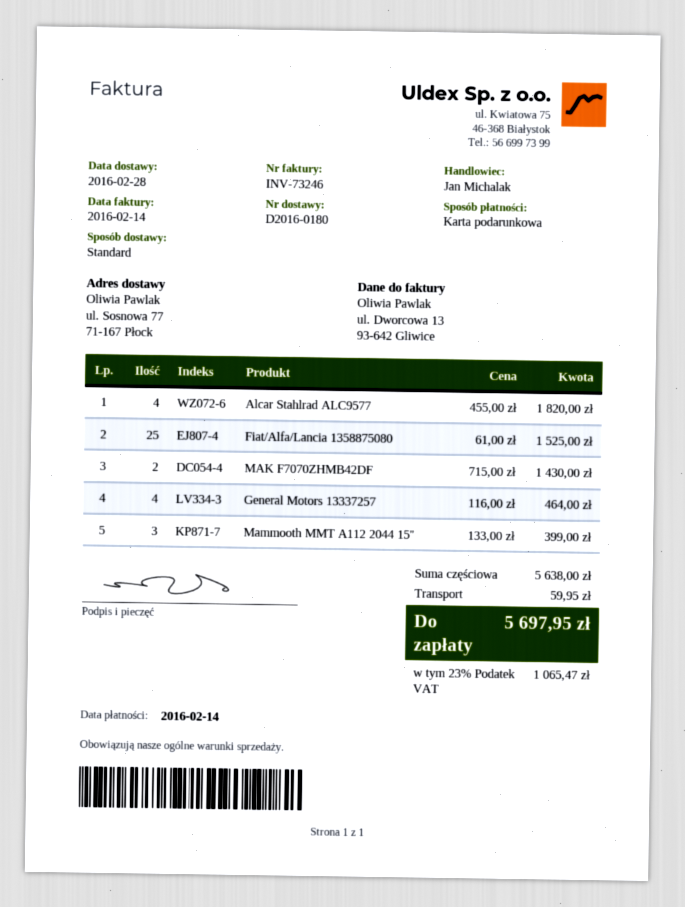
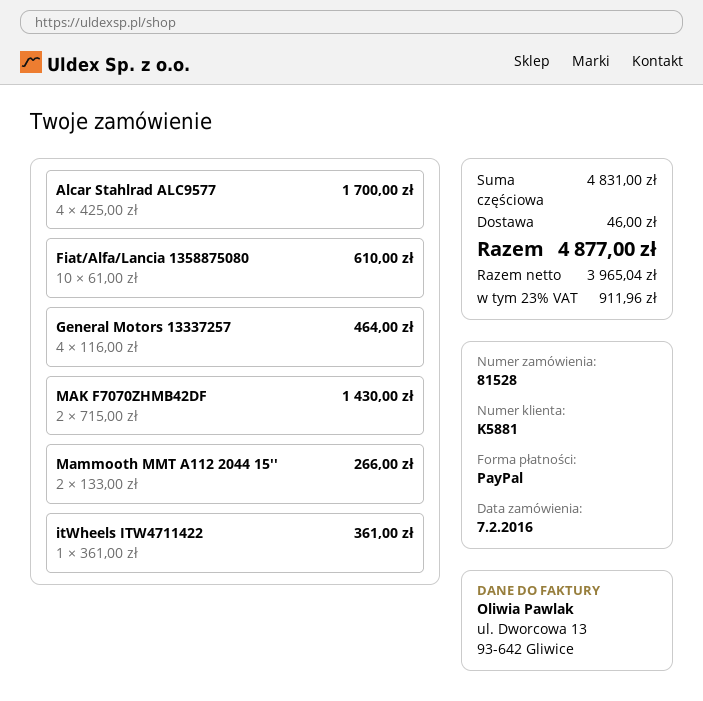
payment method: gift card -> PayPal
Alcar Stahlrad ALC9577: 4 x 455.00 = 1820.00 -> 4 x 425.00 = 1700.00
Fiat/Alfa/Lancia 1358875080: 25 x 61.00 = 1525.00 -> 10 x 61.00 = 610.00
Mammooth MMT A112 2044 15'': 3 x 133.00 = 399.00 -> 2 x 133.00 = 266.00
itWheels ITW4711422: none -> 1 x 361.00 = 361.00
subtotal: 5638.00 -> 4831.00
shipping: 59.95 -> 46.00
tax: 23% = 1065.47 -> 23% = 911.96
total: 5697.95 -> 4877.00

